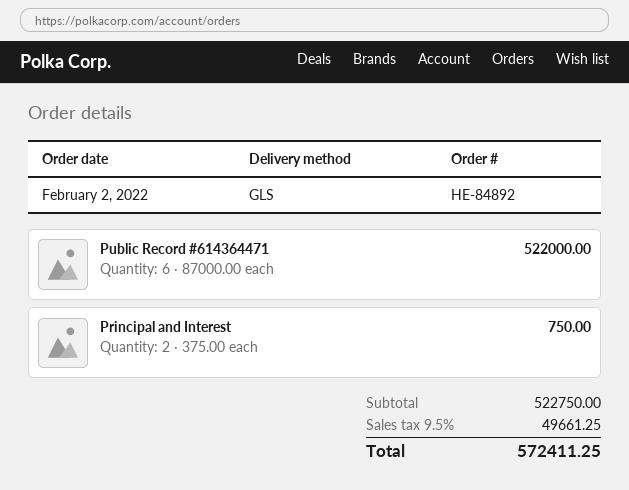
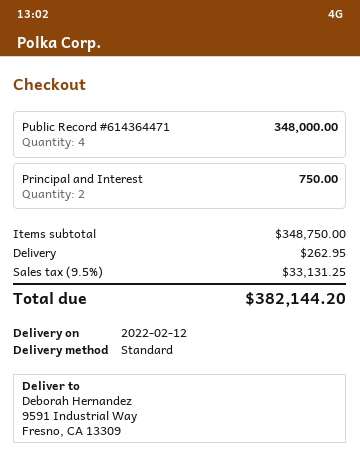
shipping method: GLS -> standard
Public Record #614364471: 6 for 522000.00 -> 4 for 348000.00
subtotal: 522750.00 -> 348750.00
shipping: none -> 262.95
tax: 9.5% = 49661.25 -> 9.5% = 33131.25
total: 572411.25 -> 382144.20

